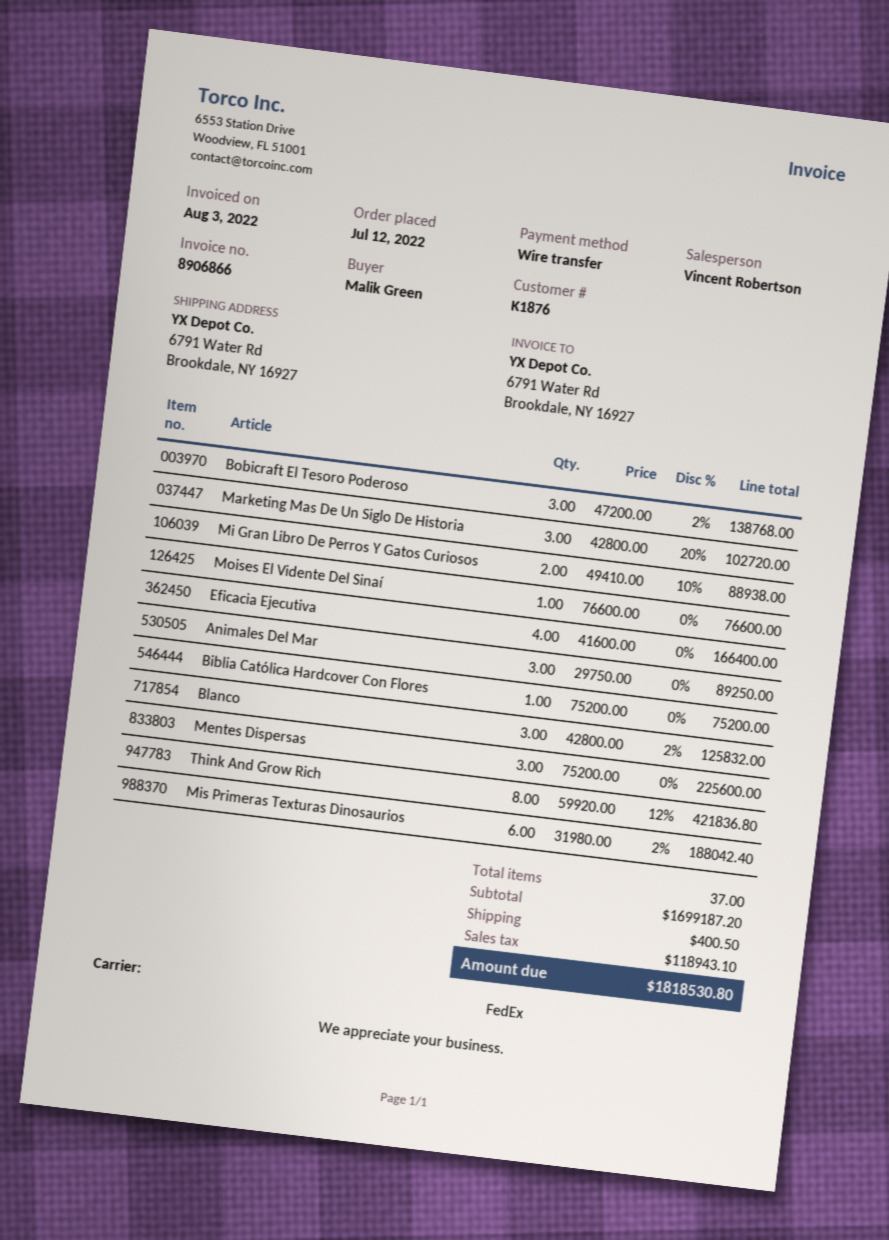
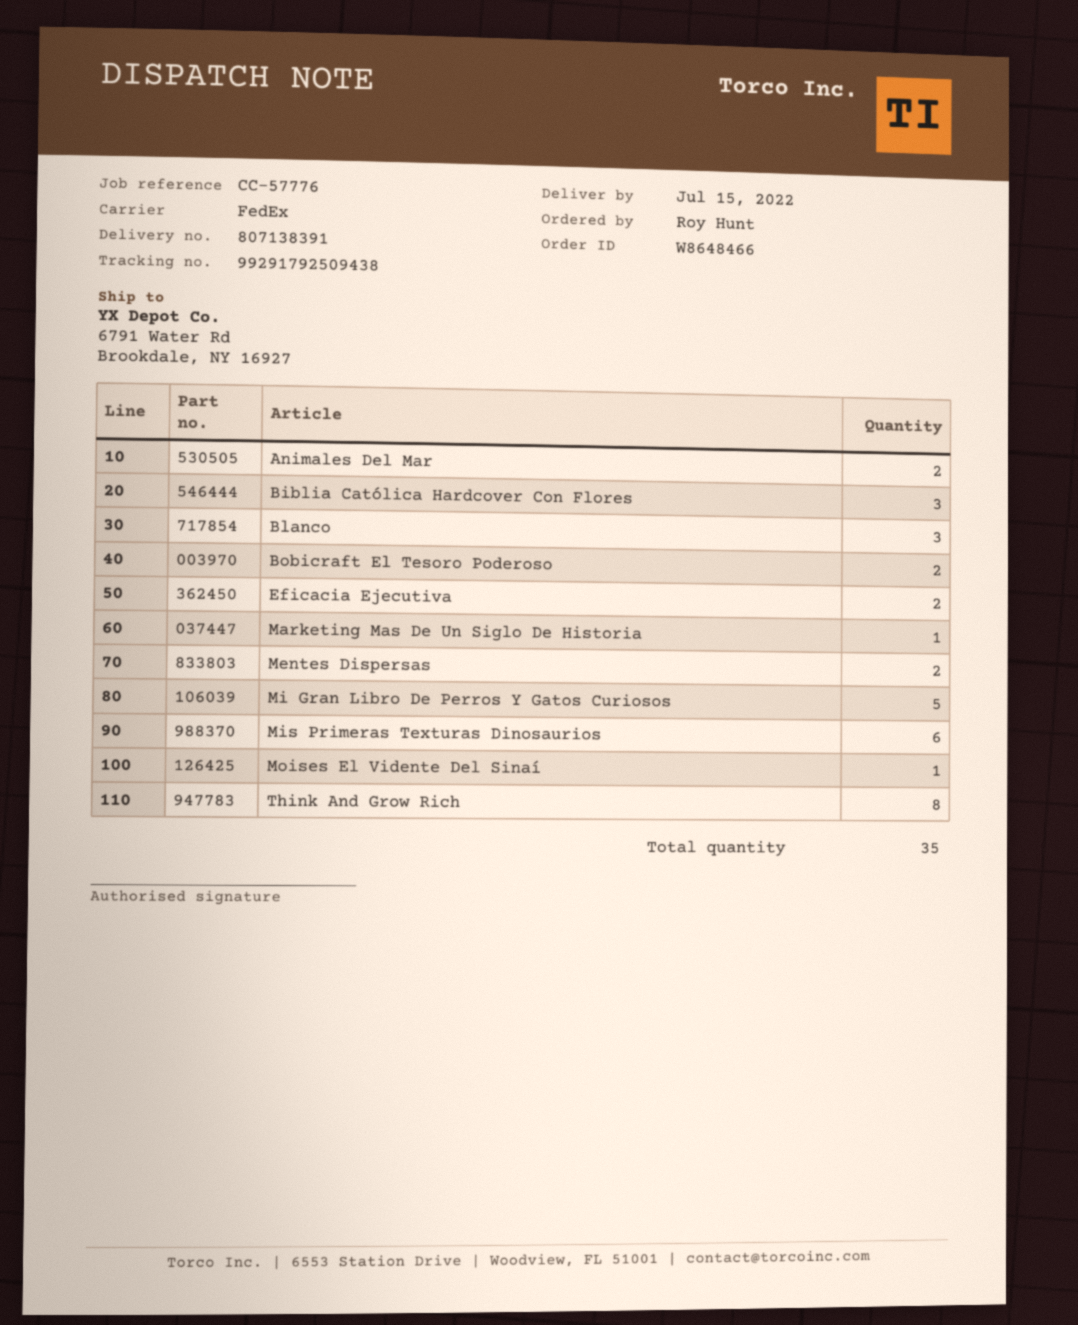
ordered by: Malik Green -> Roy Hunt
Bobicraft El Tesoro Poderoso: 3 -> 2
Marketing Mas De Un Siglo De Historia: 3 -> 1
Mi Gran Libro De Perros Y Gatos Curiosos: 2 -> 5
Eficacia Ejecutiva: 4 -> 2
Animales Del Mar: 3 -> 2
Biblia Católica Hardcover Con Flores: 1 -> 3
Mentes Dispersas: 3 -> 2
total quantity: 37 -> 35

